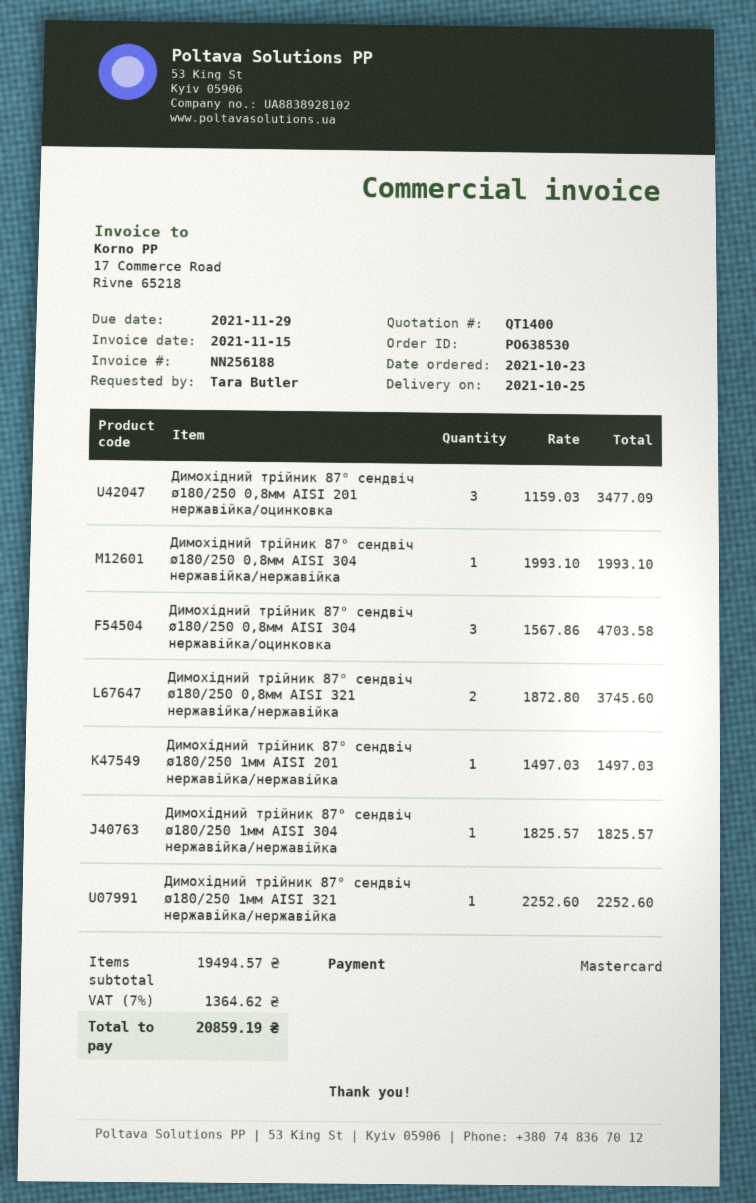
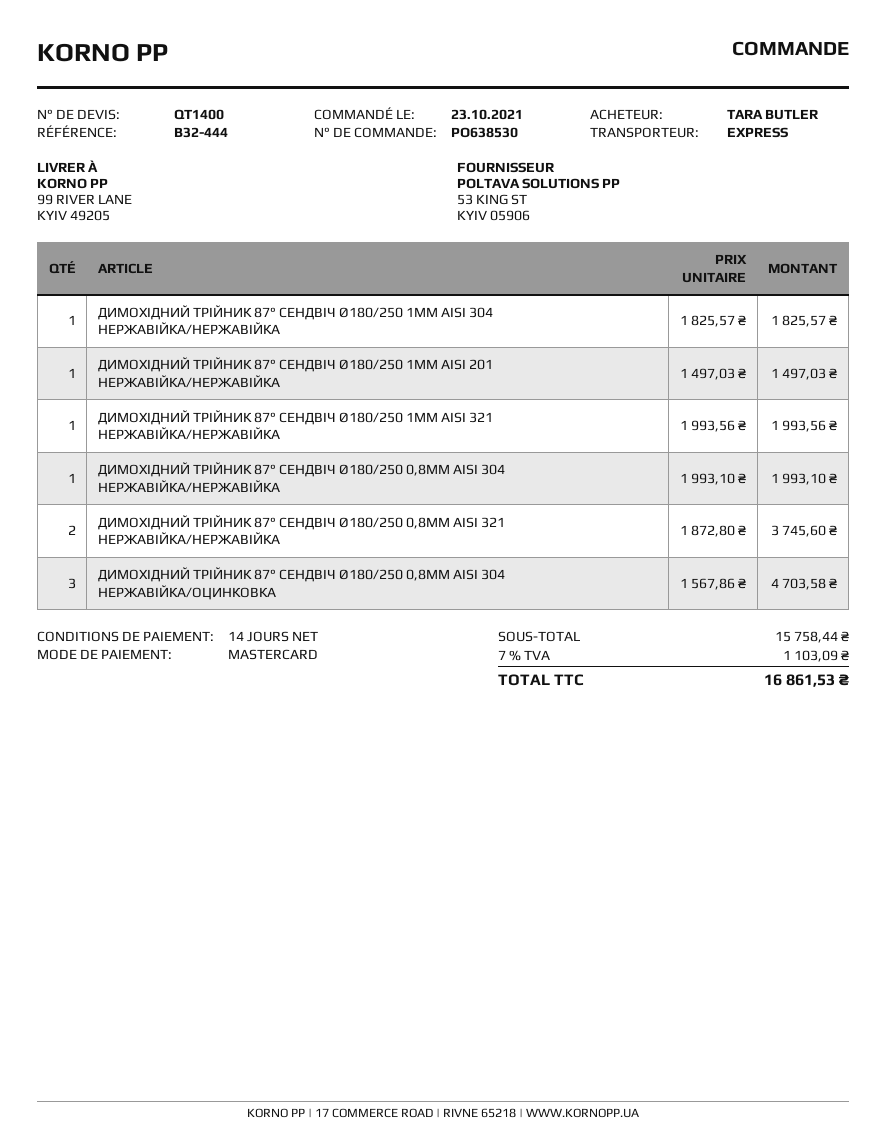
Димохідний трійник 87° сендвіч ø180/250 0,8мм AISI 201 нержавійка/оцинковка: 3 x 1159.03 = 3477.09 -> none
Димохідний трійник 87° сендвіч ø180/250 1мм AISI 321 нержавійка/нержавійка: 1 x 2252.60 = 2252.60 -> 1 x 1993.56 = 1993.56
subtotal: 19494.57 -> 15758.44
tax: 7% = 1364.62 -> 7% = 1103.09
total: 20859.19 -> 16861.53

